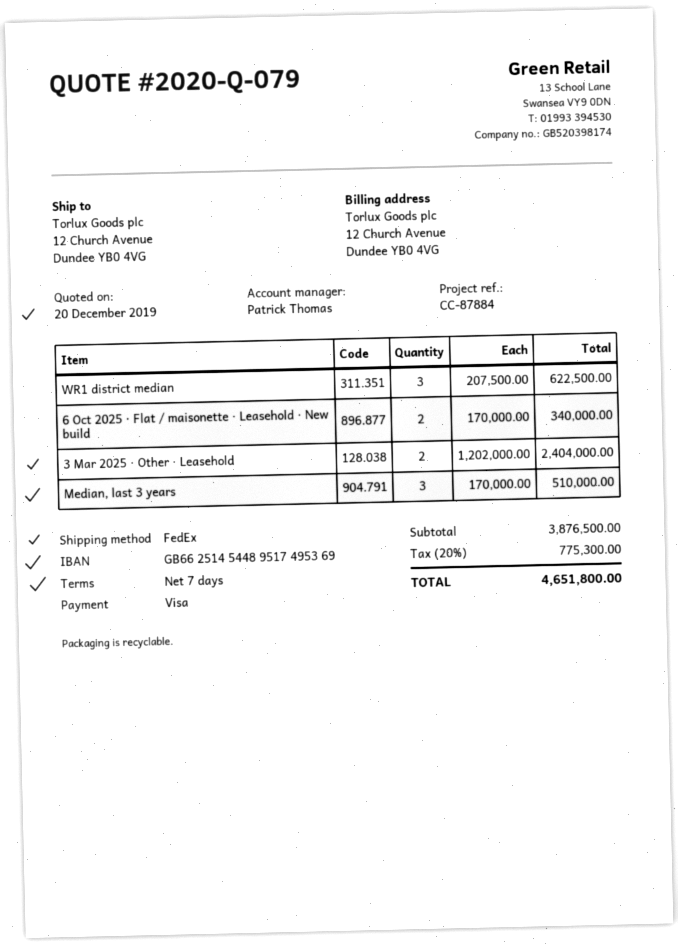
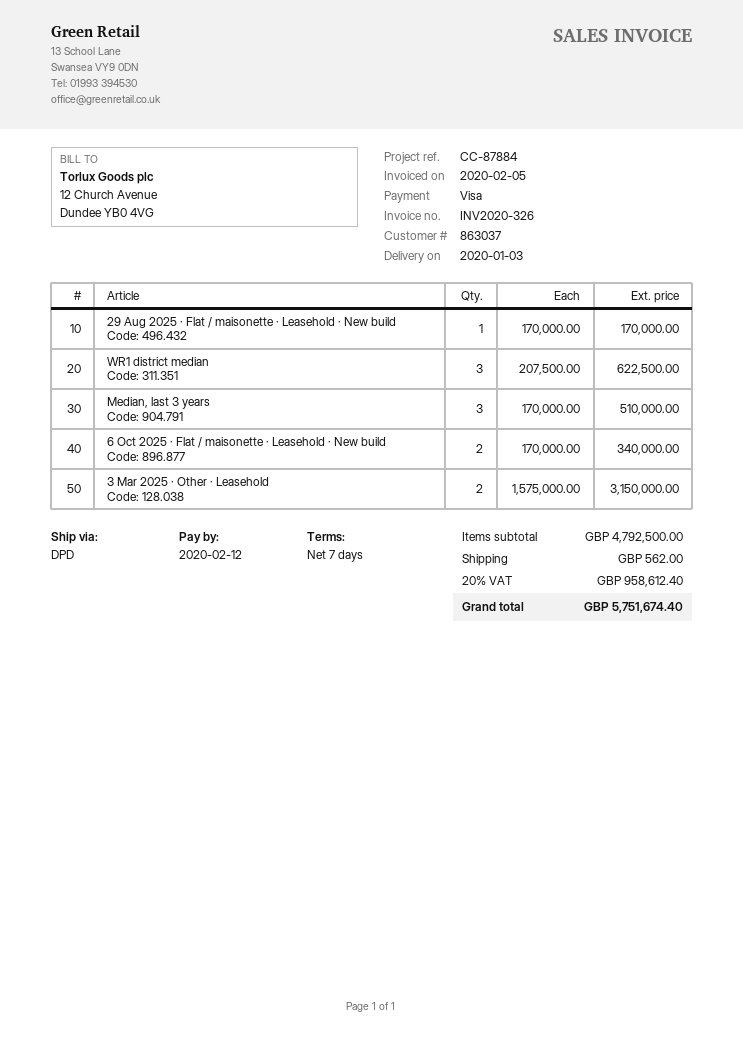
shipping method: FedEx -> DPD
3 Mar 2025 · Other · Leasehold: 2 x 1202000.00 = 2404000.00 -> 2 x 1575000.00 = 3150000.00
29 Aug 2025 · Flat / maisonette · Leasehold · New build: none -> 1 x 170000.00 = 170000.00
subtotal: 3876500.00 -> 4792500.00
shipping: none -> 562.00
tax: 20% = 775300.00 -> 20% = 958612.40
total: 4651800.00 -> 5751674.40

